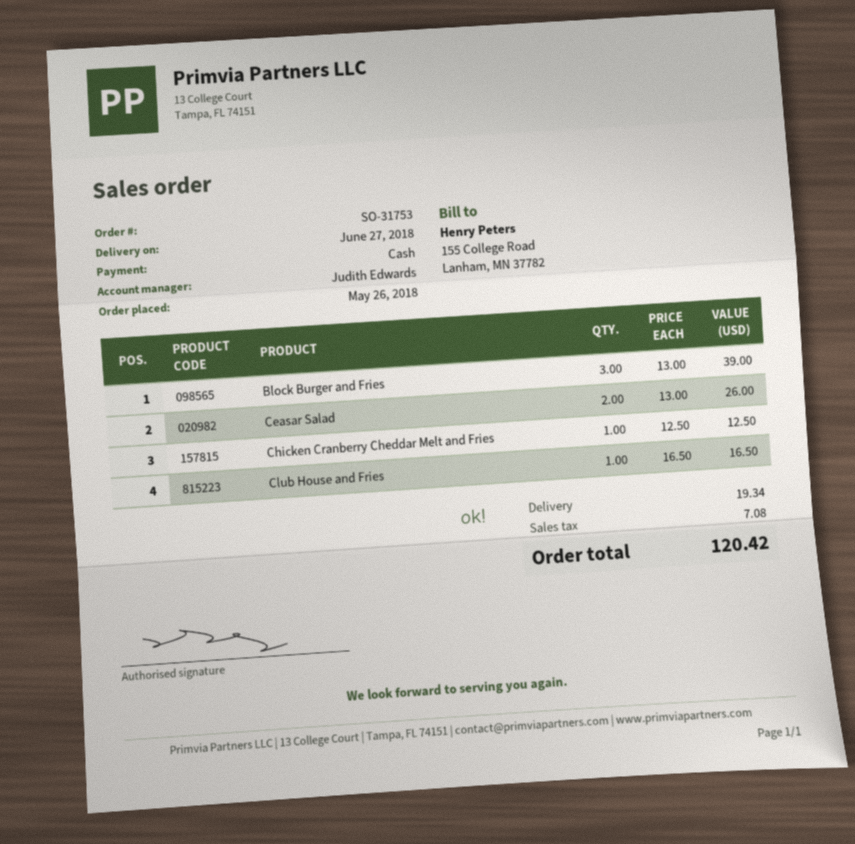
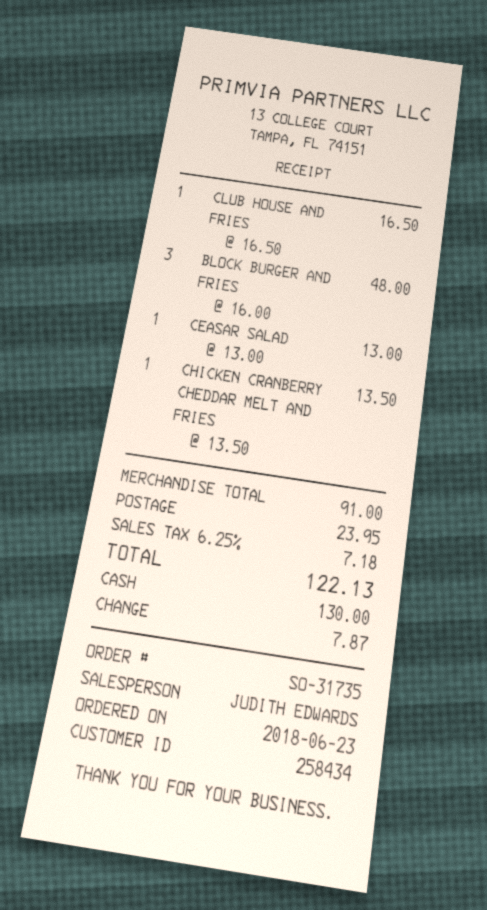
order number: SO-31753 -> SO-31735
order date: 2018-05-26 -> 2018-06-23
Block Burger and Fries: 3 x 13.00 = 39.00 -> 3 x 16.00 = 48.00
Ceasar Salad: 2 x 13.00 = 26.00 -> 1 x 13.00 = 13.00
Chicken Cranberry Cheddar Melt and Fries: 1 x 12.50 = 12.50 -> 1 x 13.50 = 13.50
shipping: 19.34 -> 23.95
tax: 7.08 -> 7.18
total: 120.42 -> 122.13

